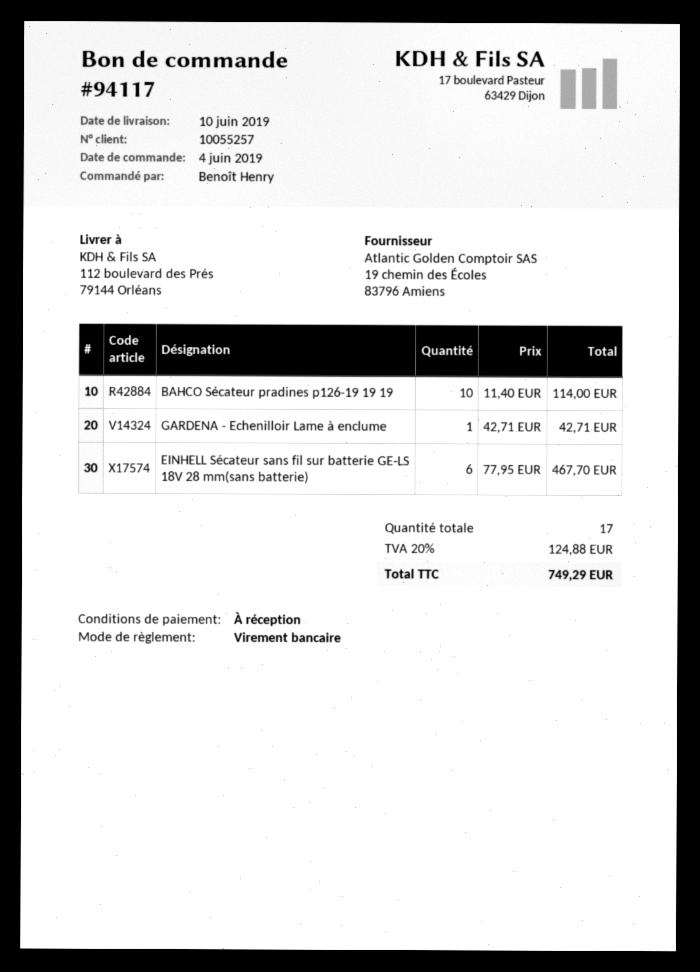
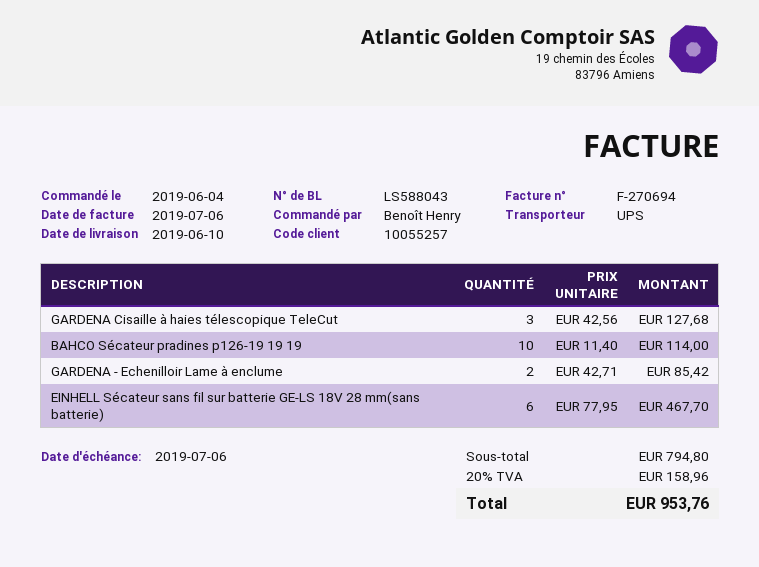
GARDENA - Echenilloir Lame à enclume: 1 x 42.71 = 42.71 -> 2 x 42.71 = 85.42
GARDENA Cisaille à haies télescopique TeleCut: none -> 3 x 42.56 = 127.68
tax: 20% = 124.88 -> 20% = 158.96
total: 749.29 -> 953.76

